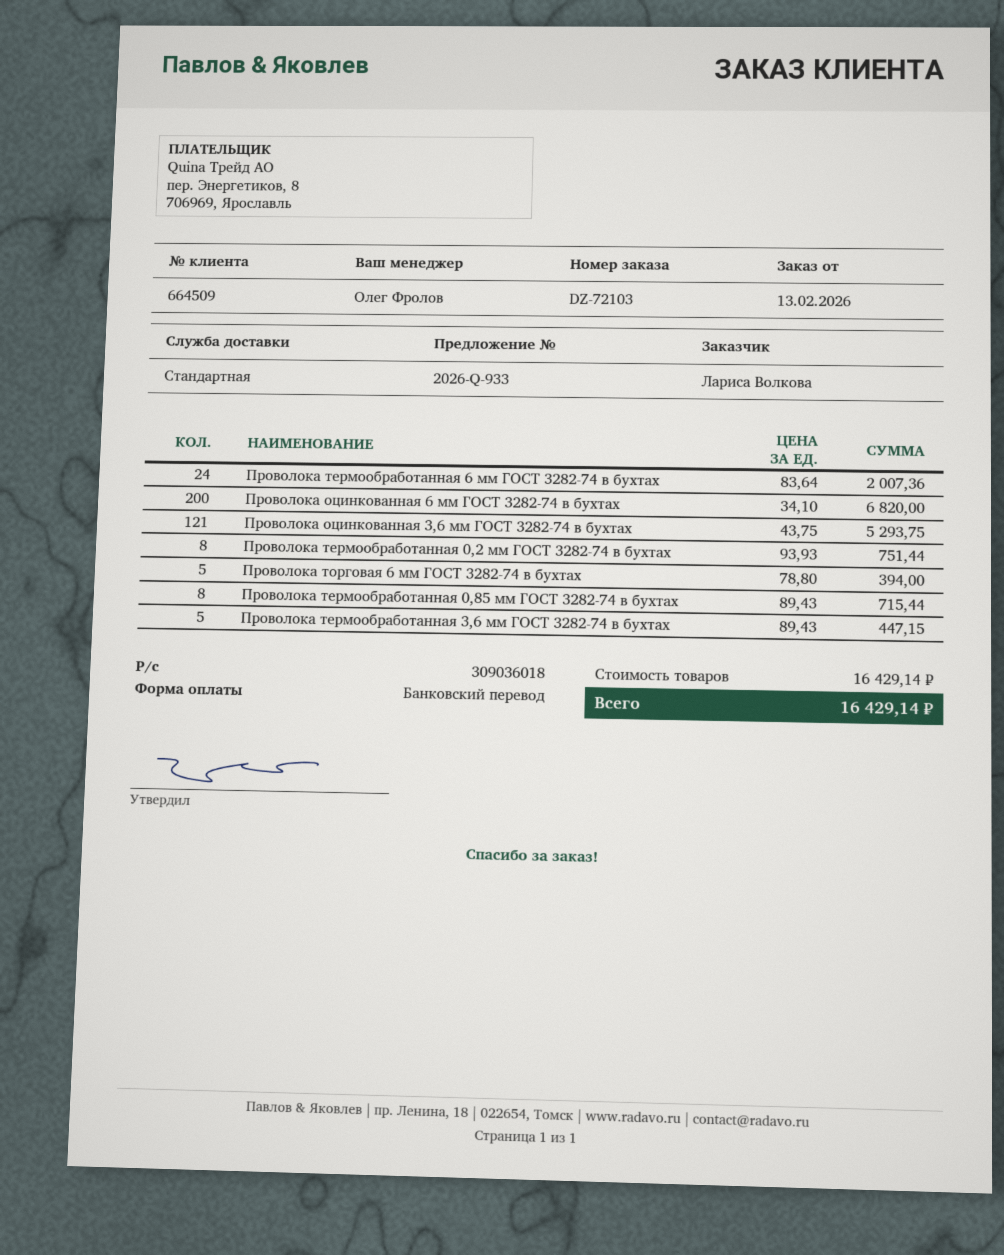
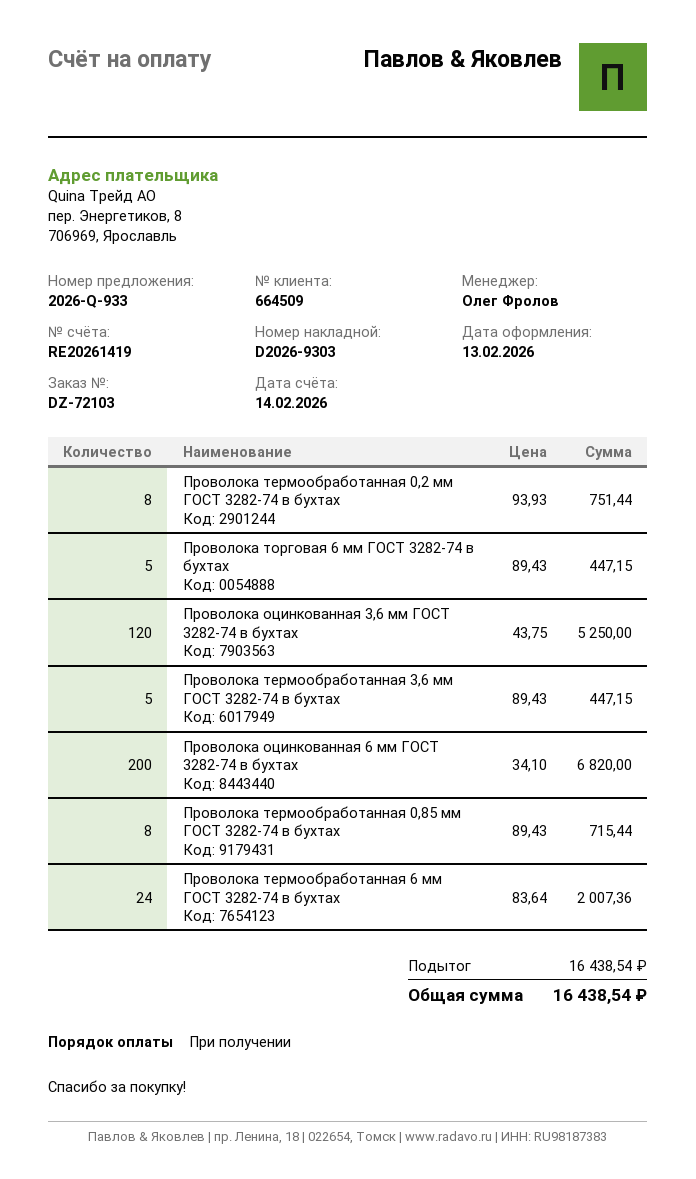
Проволока оцинкованная 3,6 мм ГОСТ 3282-74 в бухтах: 121 x 43.75 = 5293.75 -> 120 x 43.75 = 5250.00
Проволока торговая 6 мм ГОСТ 3282-74 в бухтах: 5 x 78.80 = 394.00 -> 5 x 89.43 = 447.15
subtotal: 16429.14 -> 16438.54
total: 16429.14 -> 16438.54

